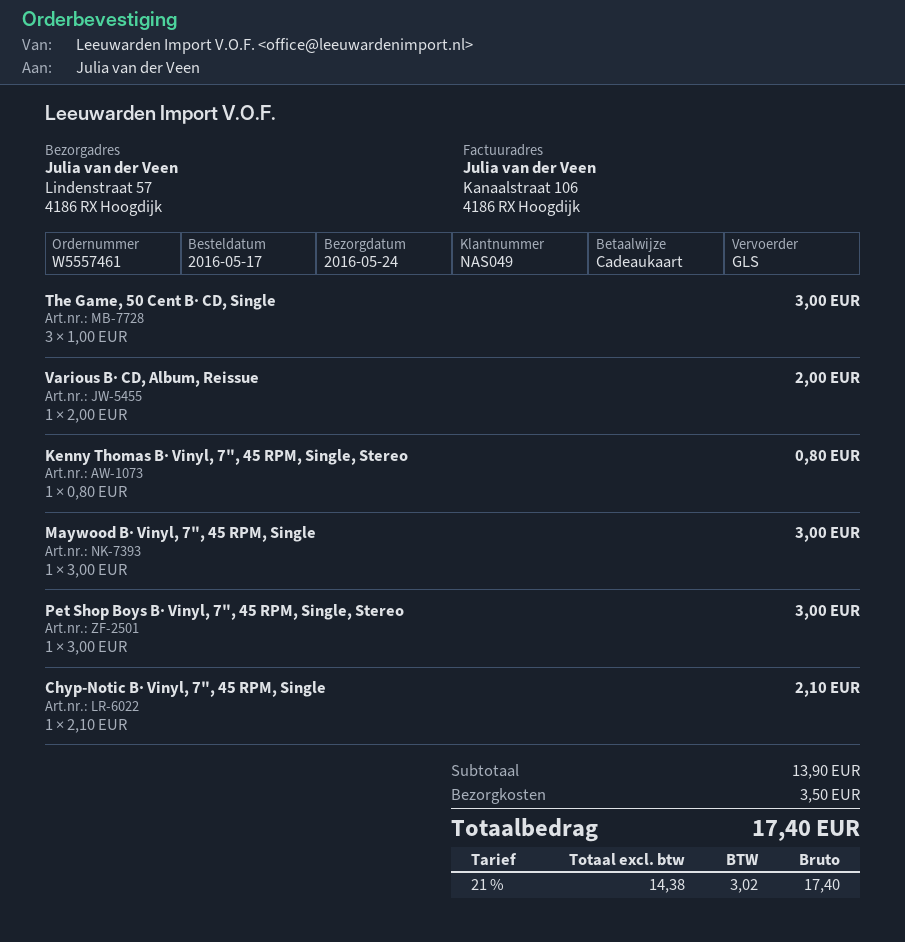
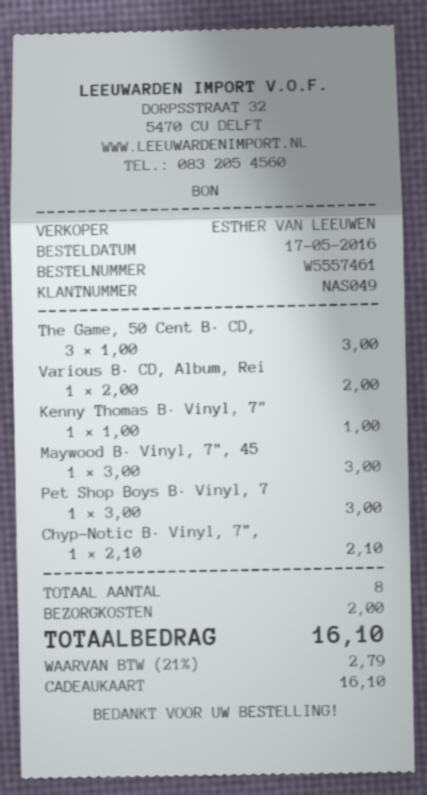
Kenny Thomas Β· Vinyl, 7", 45 RPM, Single, Stereo: 1 x 0.80 = 0.80 -> 1 x 1.00 = 1.00
shipping: 3.50 -> 2.00
tax: 21% = 3.02 -> 21% = 2.79
total: 17.40 -> 16.10

